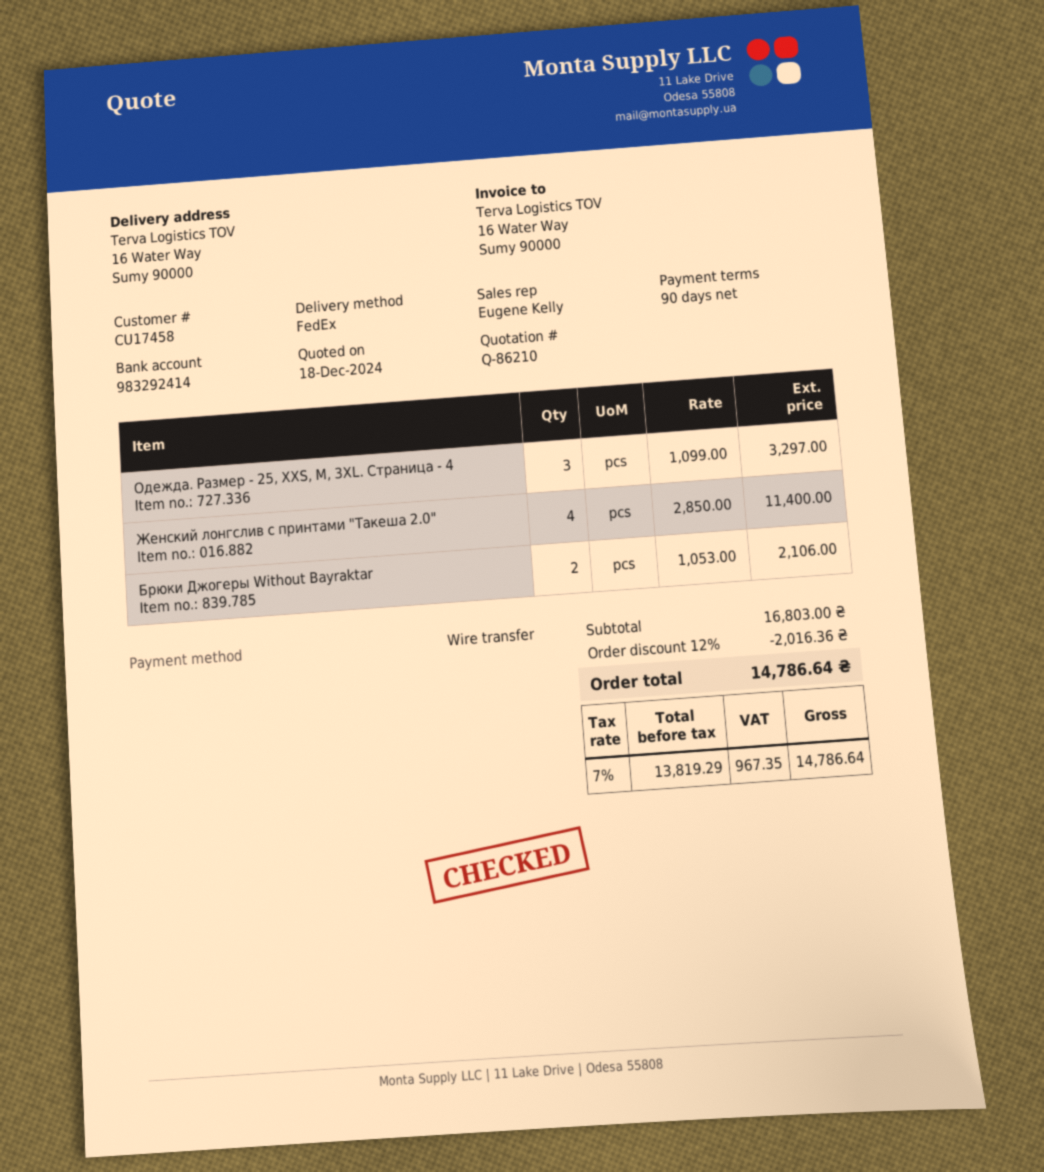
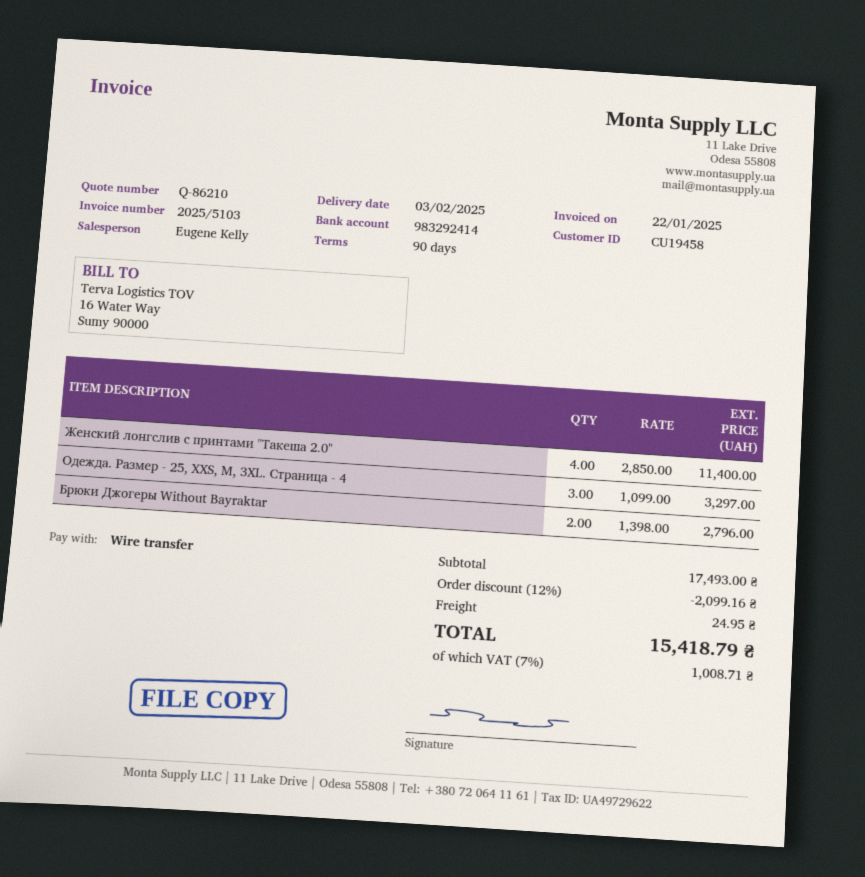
customer number: CU17458 -> CU19458
Брюки Джогеры Without Bayraktar: 2 x 1053.00 = 2106.00 -> 2 x 1398.00 = 2796.00
subtotal: 16803.00 -> 17493.00
discount: 12% = 2016.36 -> 12% = 2099.16
shipping: none -> 24.95
tax: 7% = 967.35 -> 7% = 1008.71
total: 14786.64 -> 15418.79

